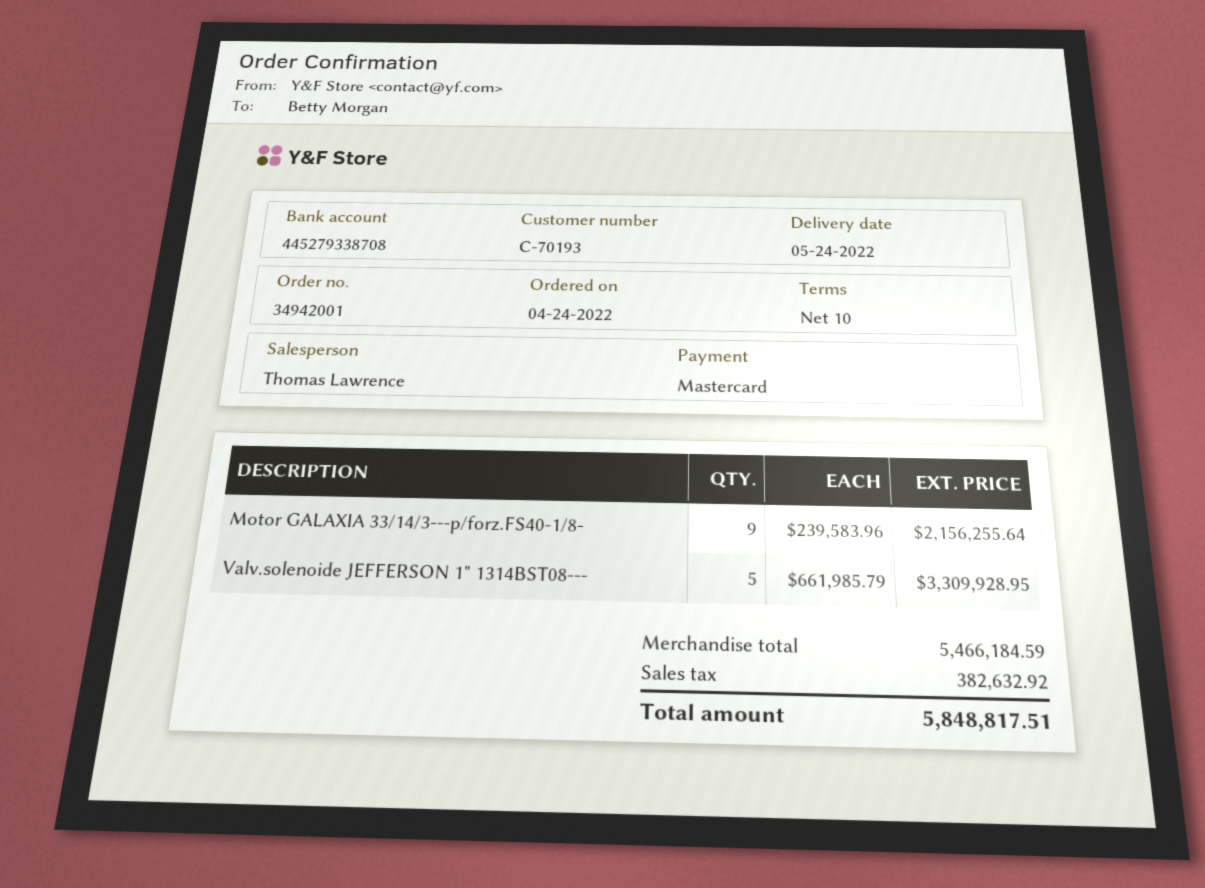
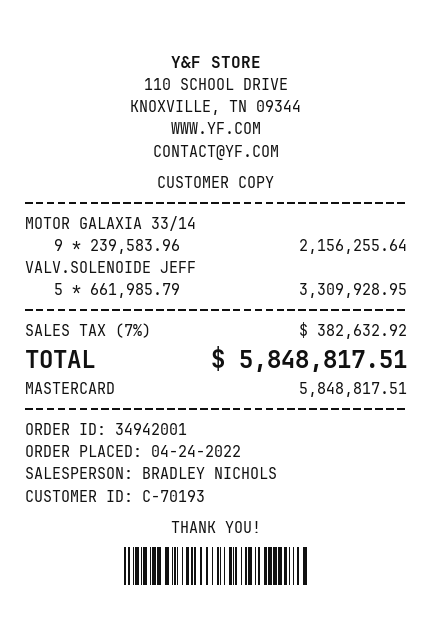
sales rep: Thomas Lawrence -> BRADLEY NICHOLS

